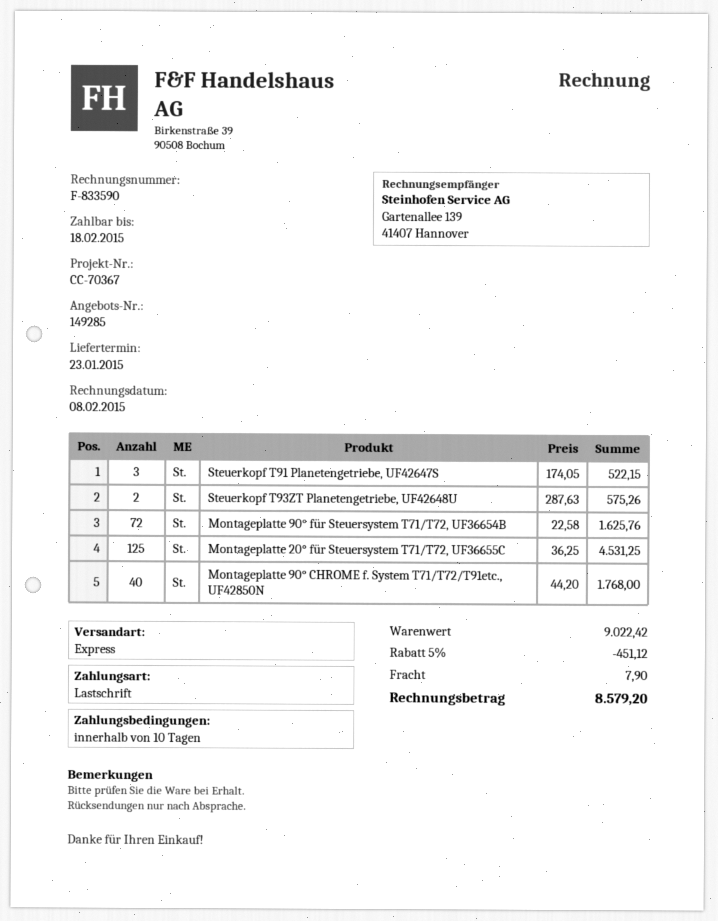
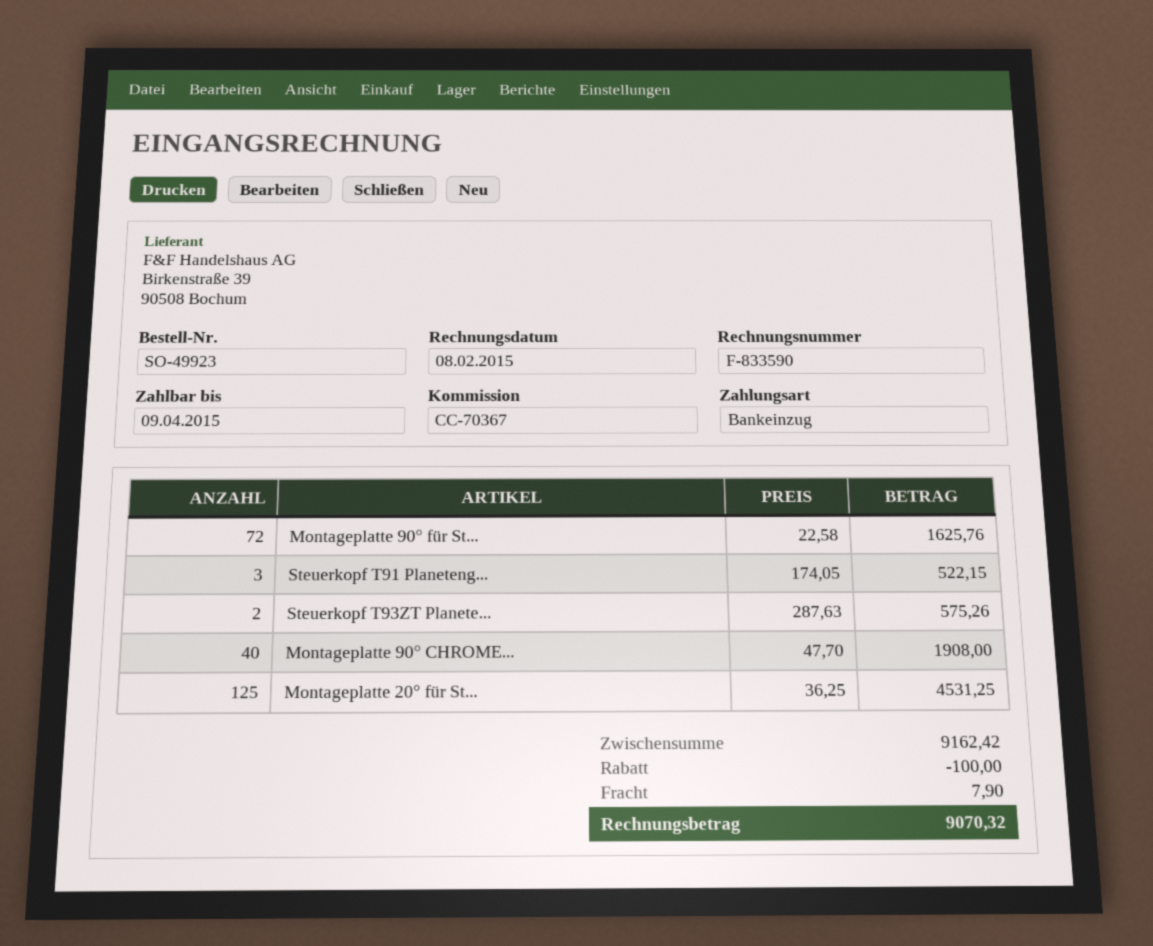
due date: 2015-02-18 -> 2015-04-09
Montageplatte 90° CHROME f. System T71/T72/T91etc., UF42850N: 40 x 44.20 = 1768.00 -> 40 x 47.70 = 1908.00
subtotal: 9022.42 -> 9162.42
discount: 451.12 -> 100.00
total: 8579.20 -> 9070.32

